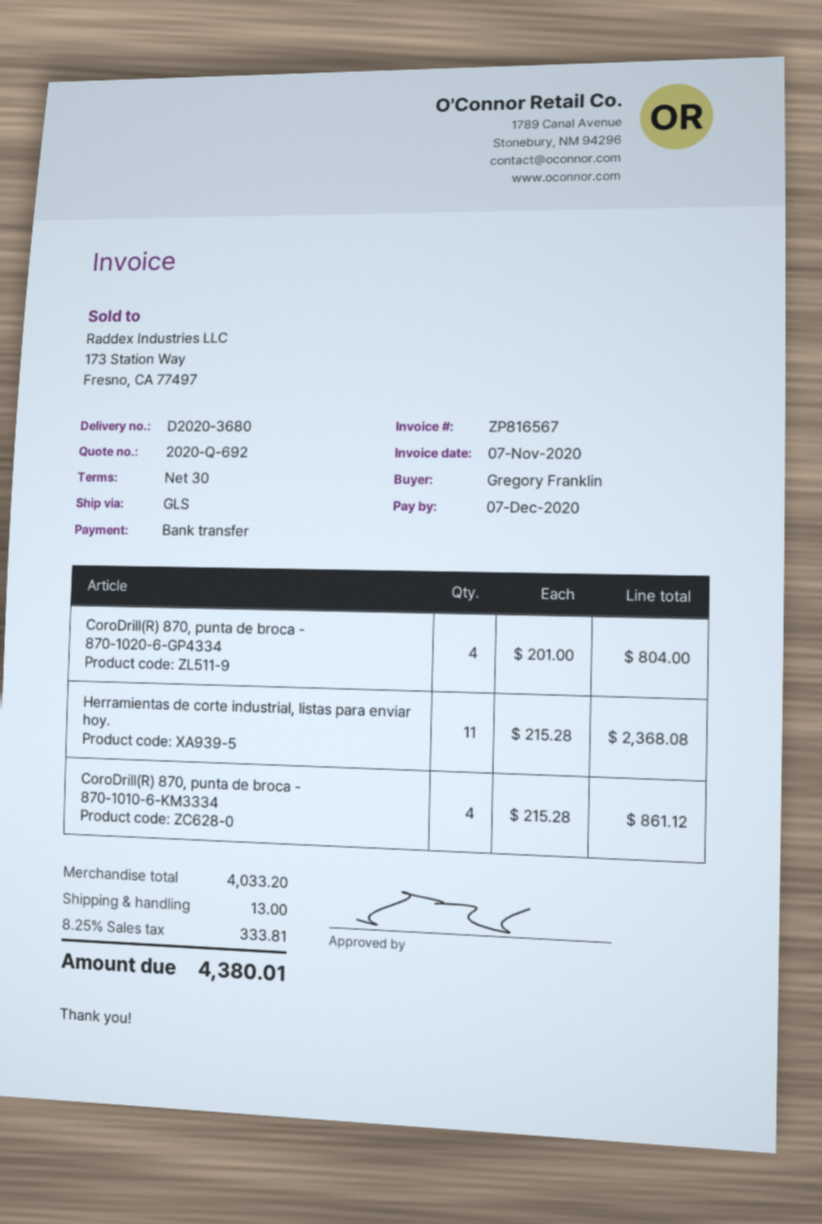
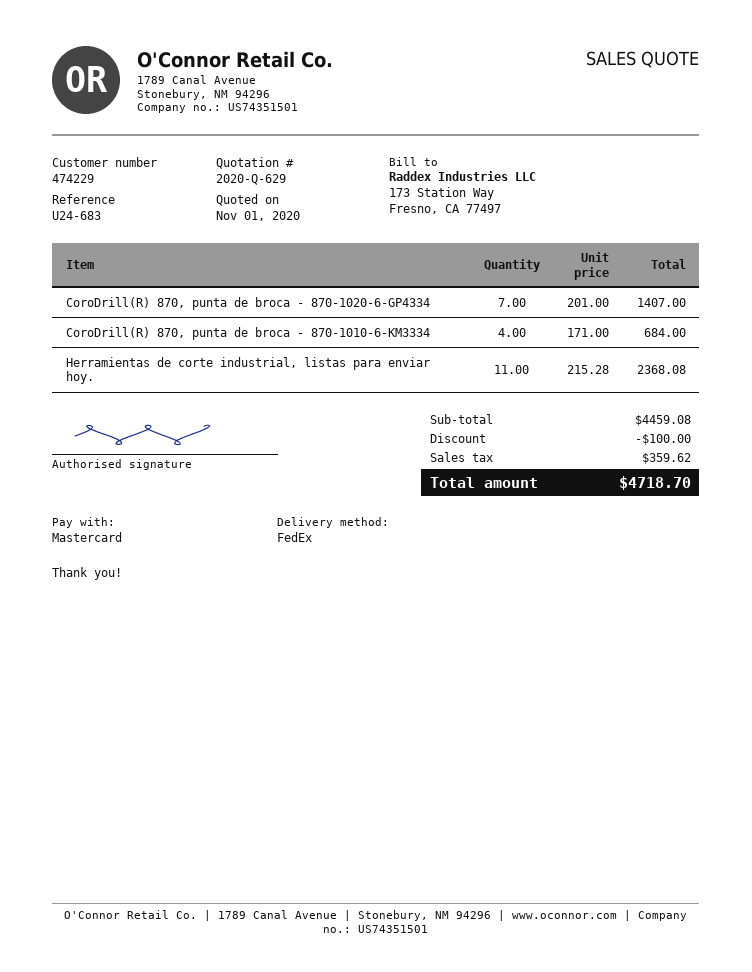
quote number: 2020-Q-692 -> 2020-Q-629
payment method: bank transfer -> Mastercard
shipping method: GLS -> FedEx
CoroDrill(R) 870, punta de broca - 870-1020-6-GP4334: 4 x 201.00 = 804.00 -> 7 x 201.00 = 1407.00
CoroDrill(R) 870, punta de broca - 870-1010-6-KM3334: 4 x 215.28 = 861.12 -> 4 x 171.00 = 684.00
subtotal: 4033.20 -> 4459.08
discount: none -> 100.00
shipping: 13.00 -> none
tax: 333.81 -> 359.62
total: 4380.01 -> 4718.70

